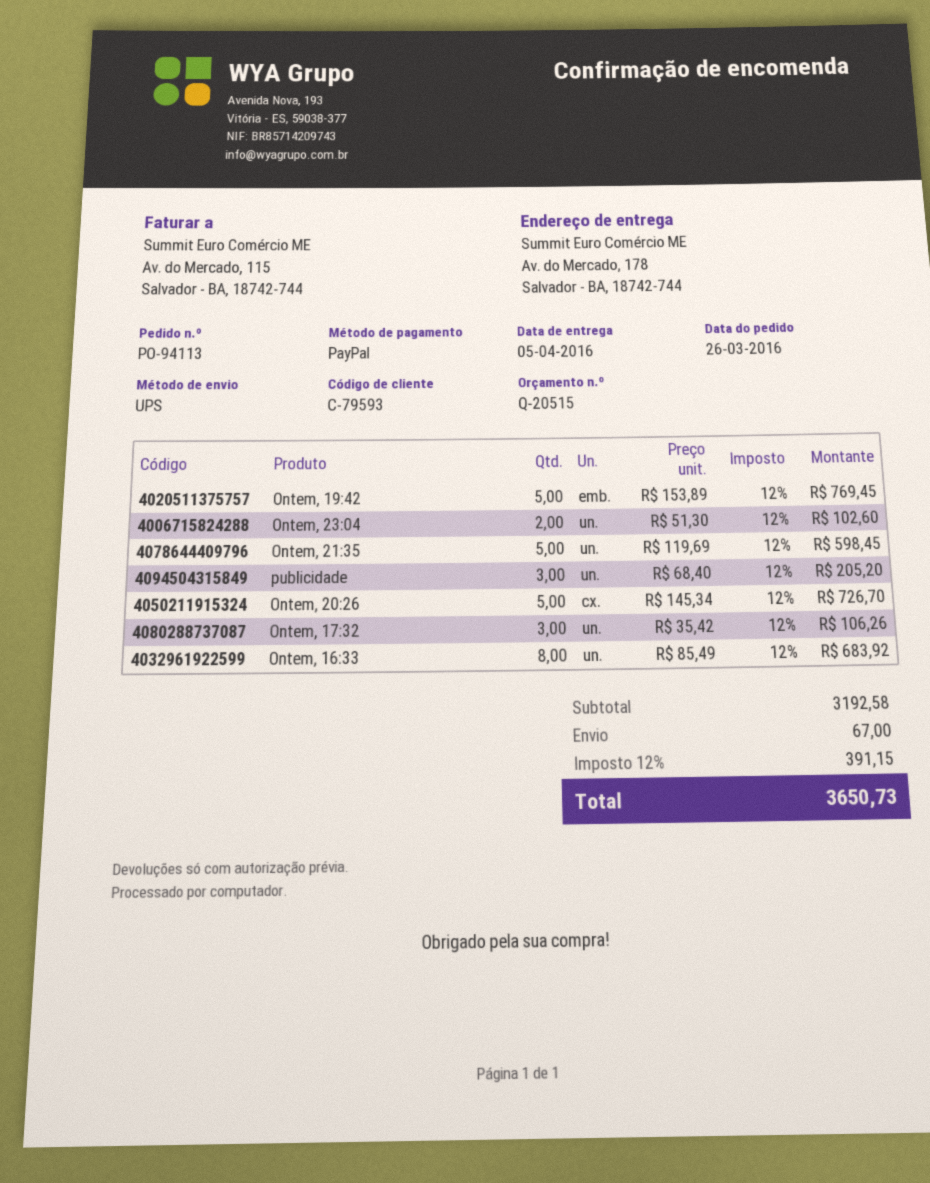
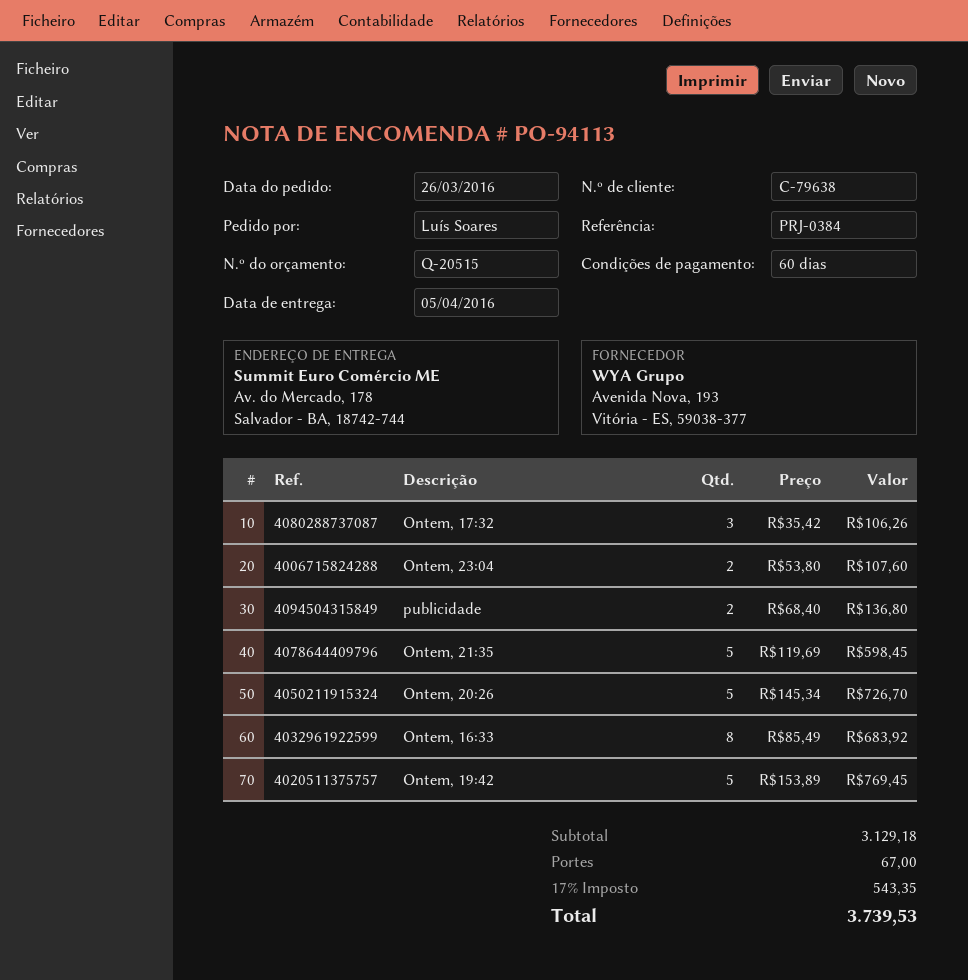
customer number: C-79593 -> C-79638
Ontem, 23:04: 2 x 51.30 = 102.60 -> 2 x 53.80 = 107.60
publicidade: 3 x 68.40 = 205.20 -> 2 x 68.40 = 136.80
subtotal: 3192.58 -> 3129.18
tax: 12% = 391.15 -> 17% = 543.35
total: 3650.73 -> 3739.53

